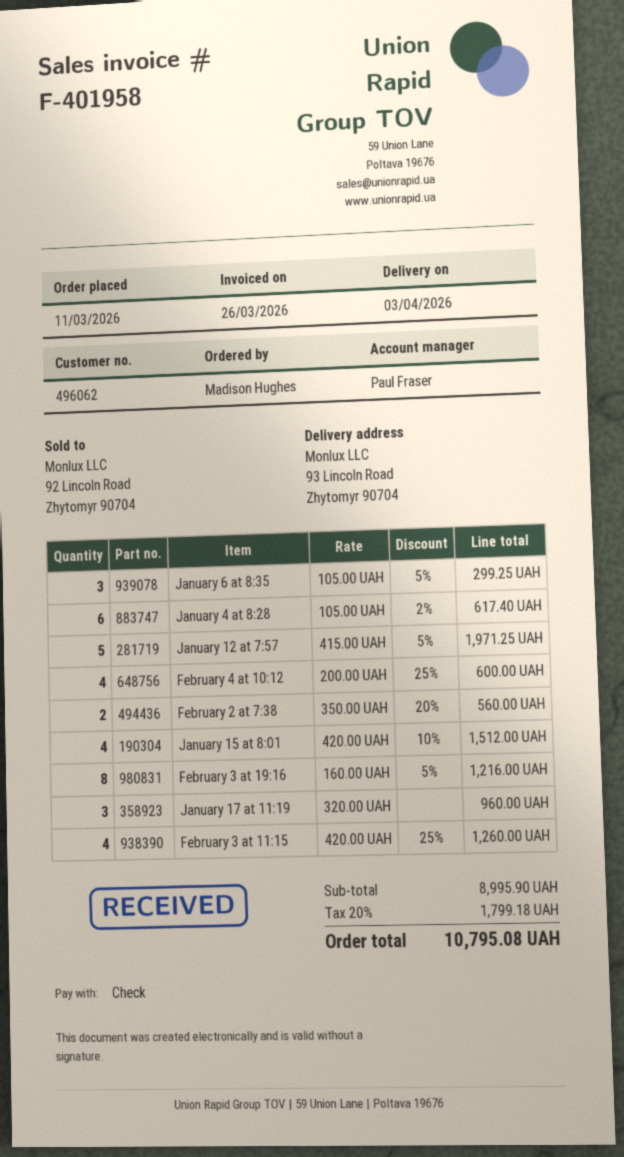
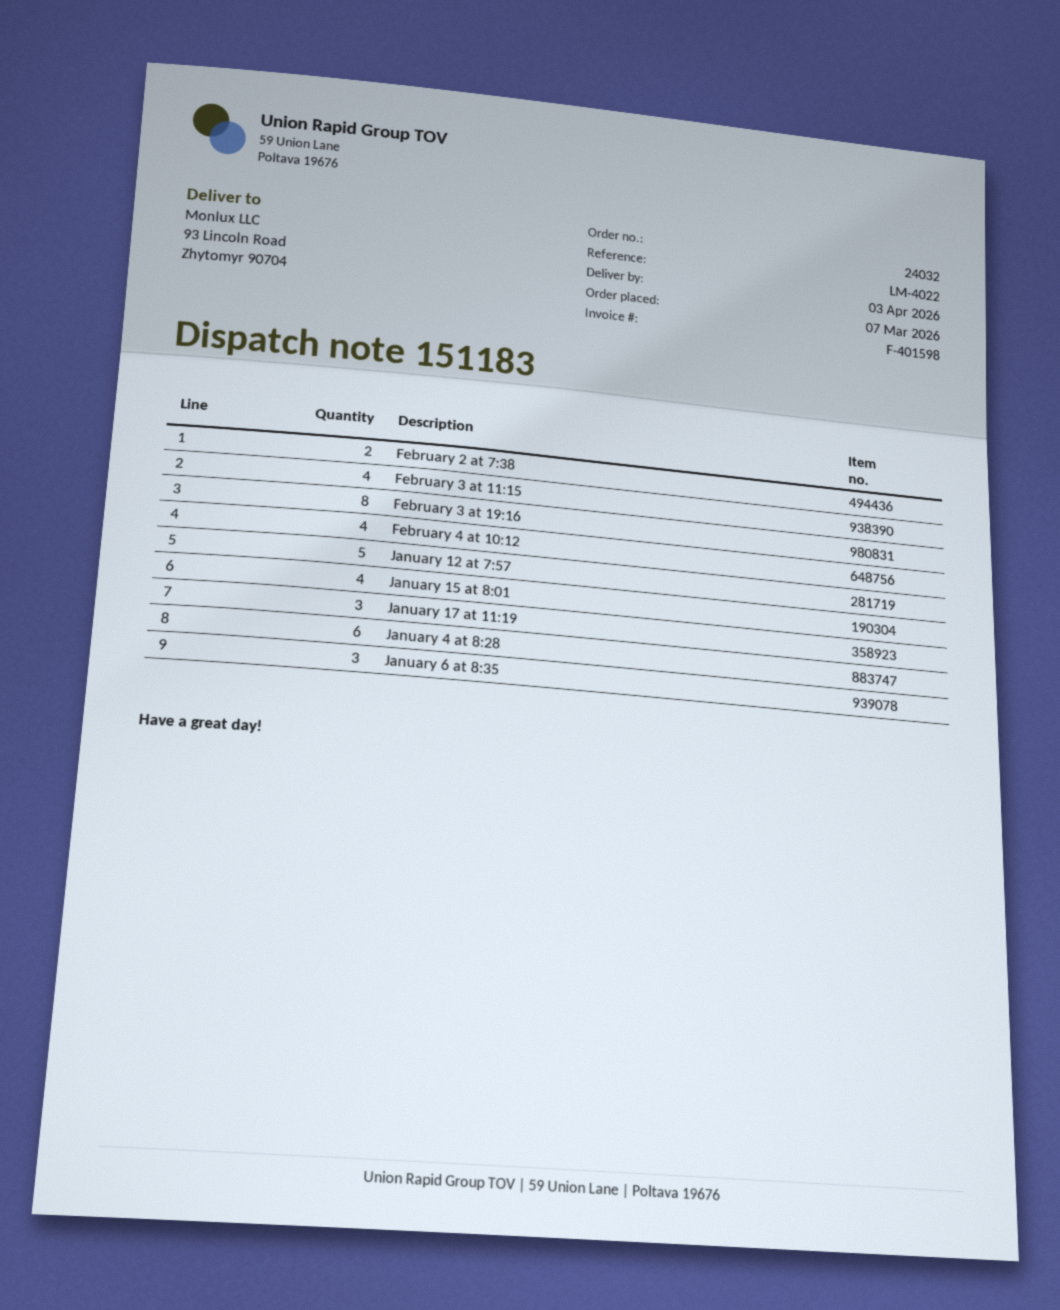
order date: 2026-03-11 -> 2026-03-07
invoice number: F-401958 -> F-401598

